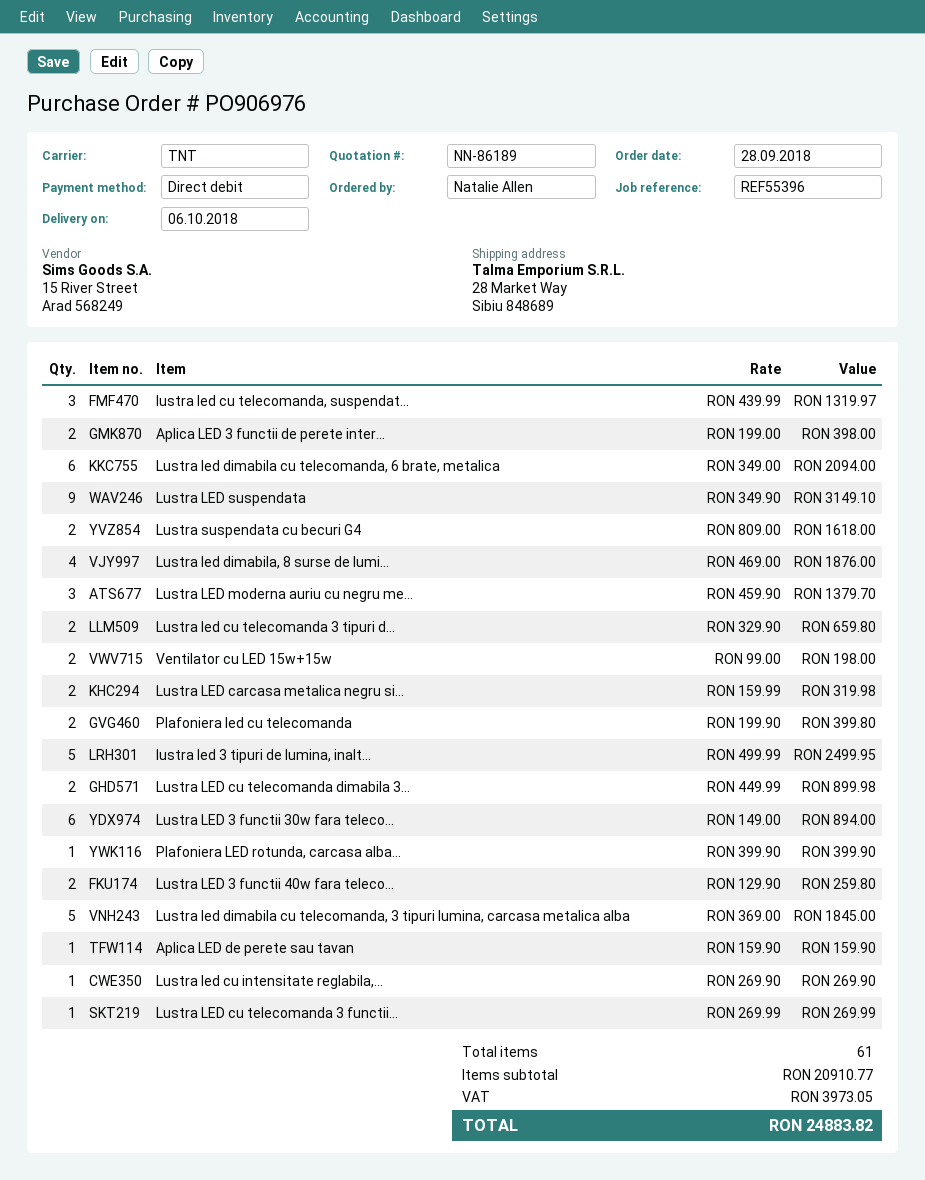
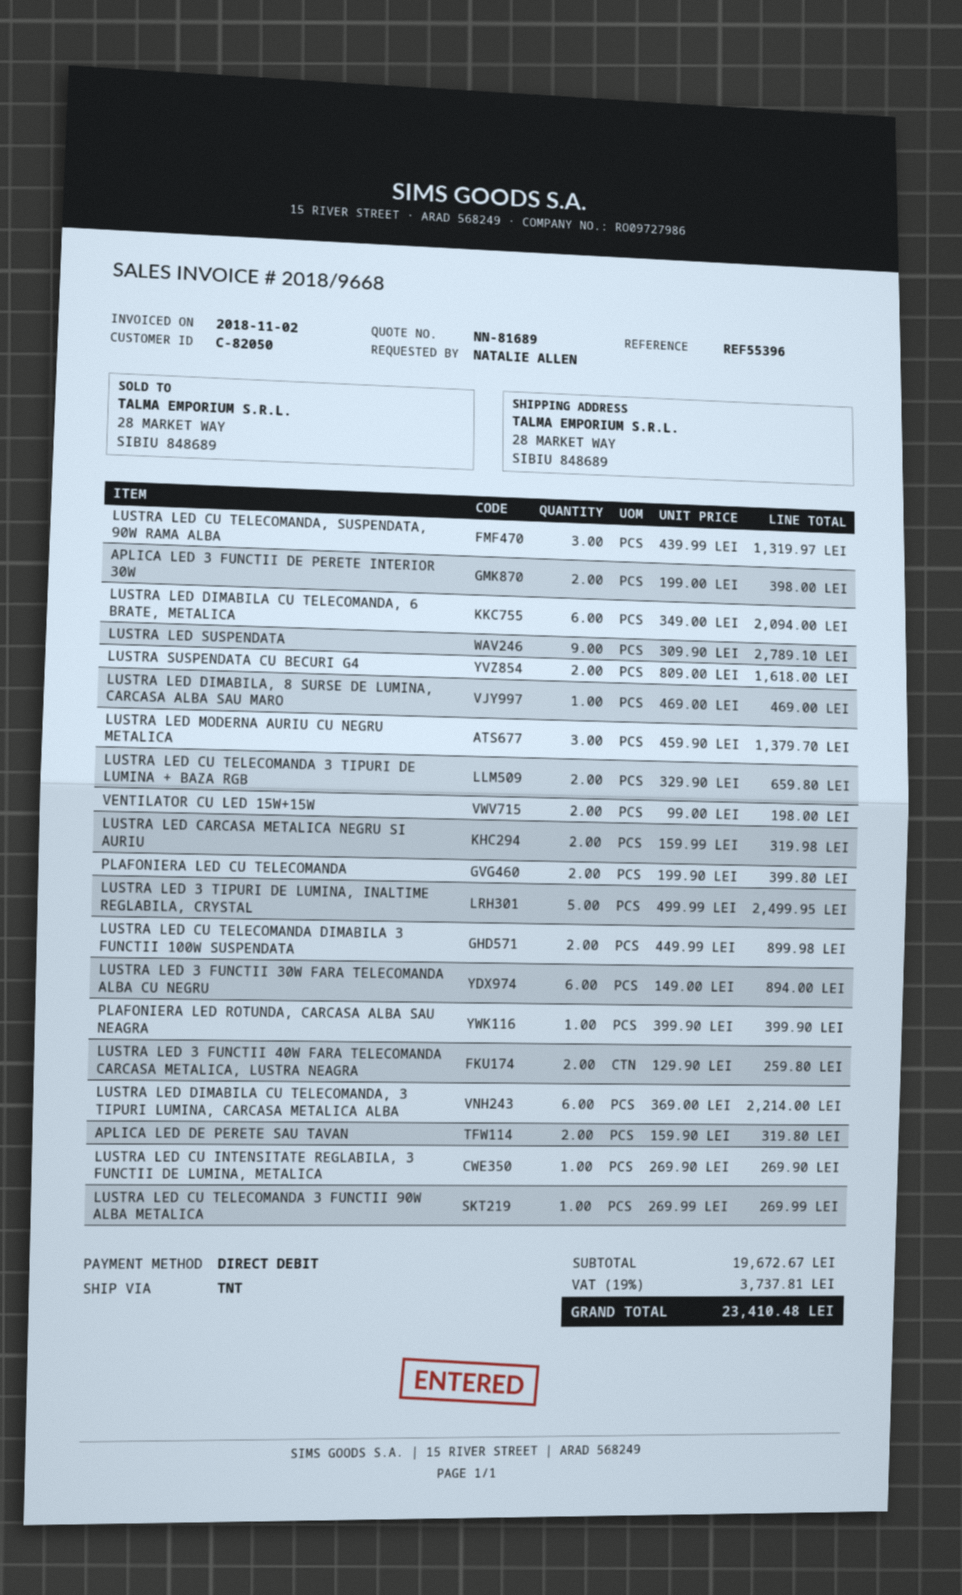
quote number: NN-86189 -> NN-81689
Lustra LED suspendata: 9 x 349.90 = 3149.10 -> 9 x 309.90 = 2789.10
Lustra led dimabila, 8 surse de lumi...: 4 x 469.00 = 1876.00 -> 1 x 469.00 = 469.00
Lustra led dimabila cu telecomanda, 3 tipuri lumina, carcasa metalica alba: 5 x 369.00 = 1845.00 -> 6 x 369.00 = 2214.00
Aplica LED de perete sau tavan: 1 x 159.90 = 159.90 -> 2 x 159.90 = 319.80
subtotal: 20910.77 -> 19672.67
tax: 3973.05 -> 3737.81
total: 24883.82 -> 23410.48

